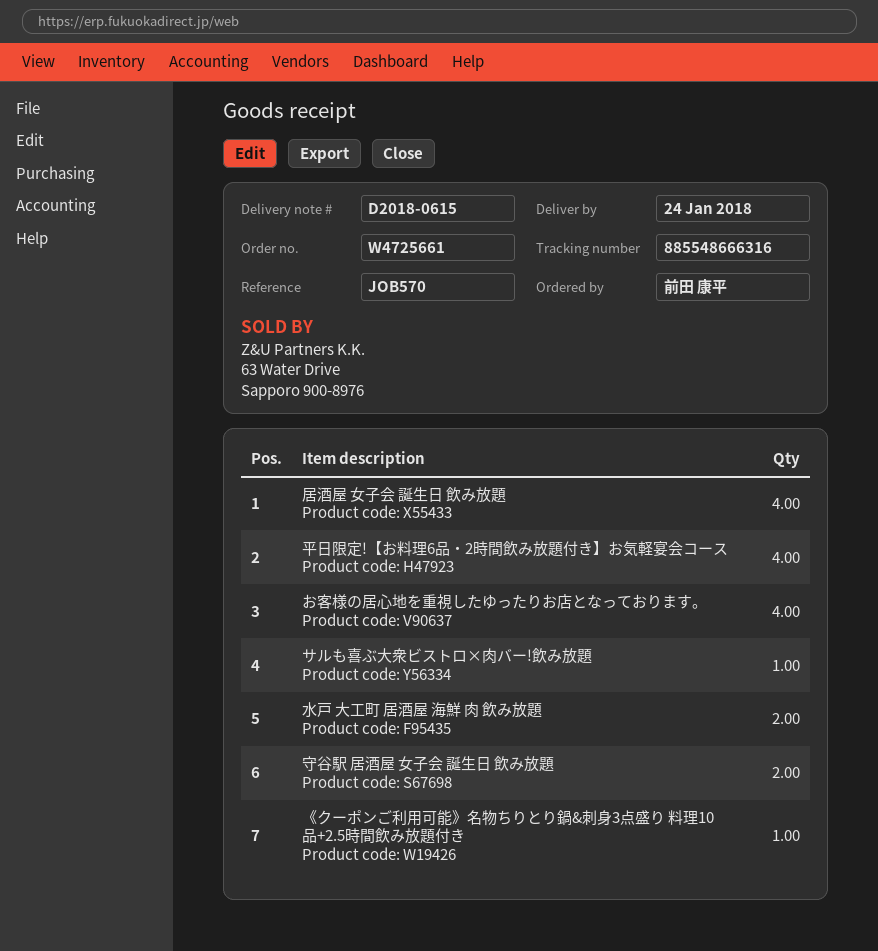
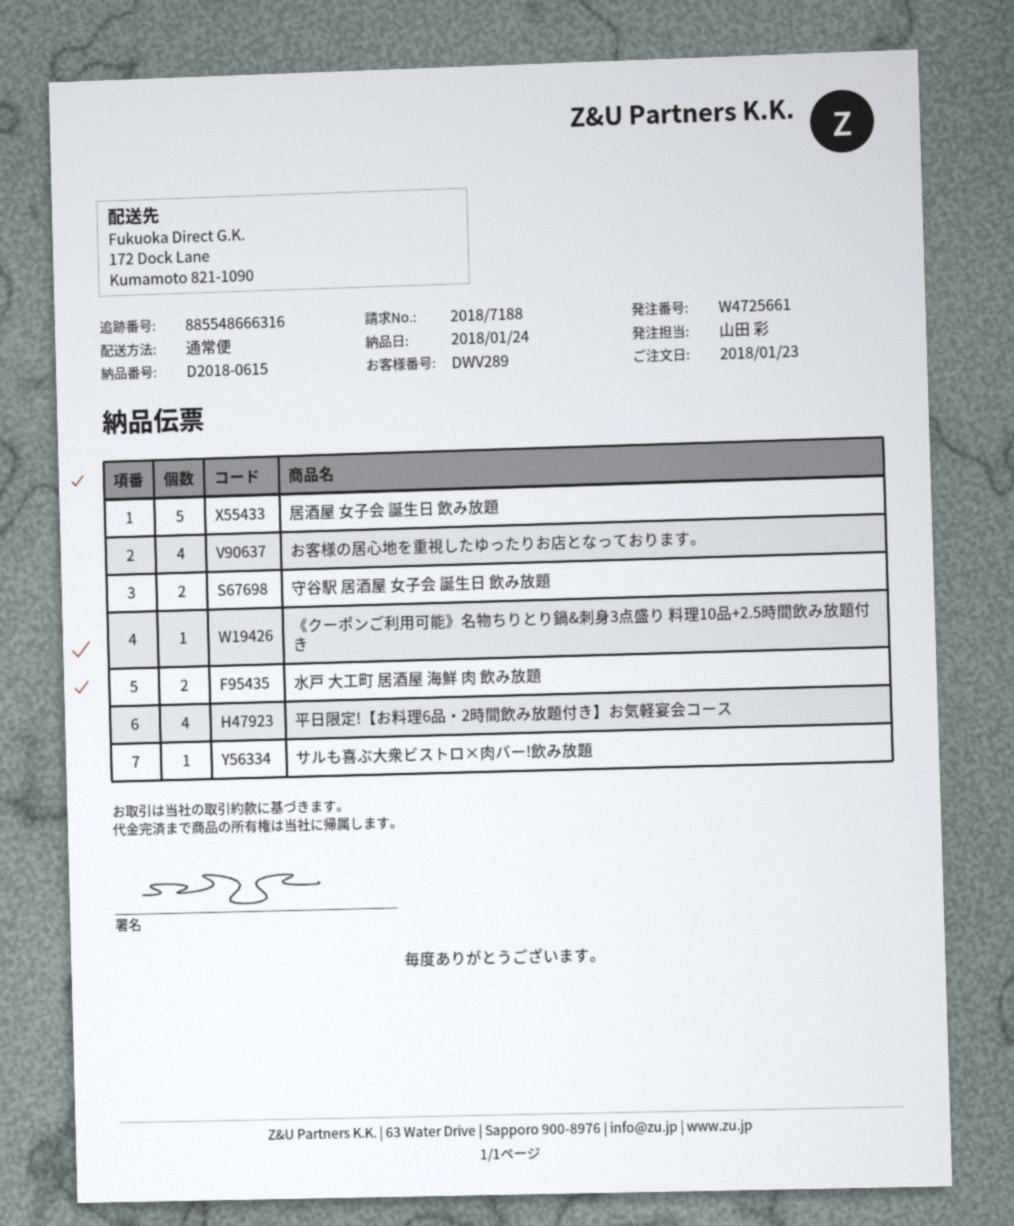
ordered by: 前田 康平 -> 山田 彩
居酒屋 女子会 誕生日 飲み放題: 4 -> 5

